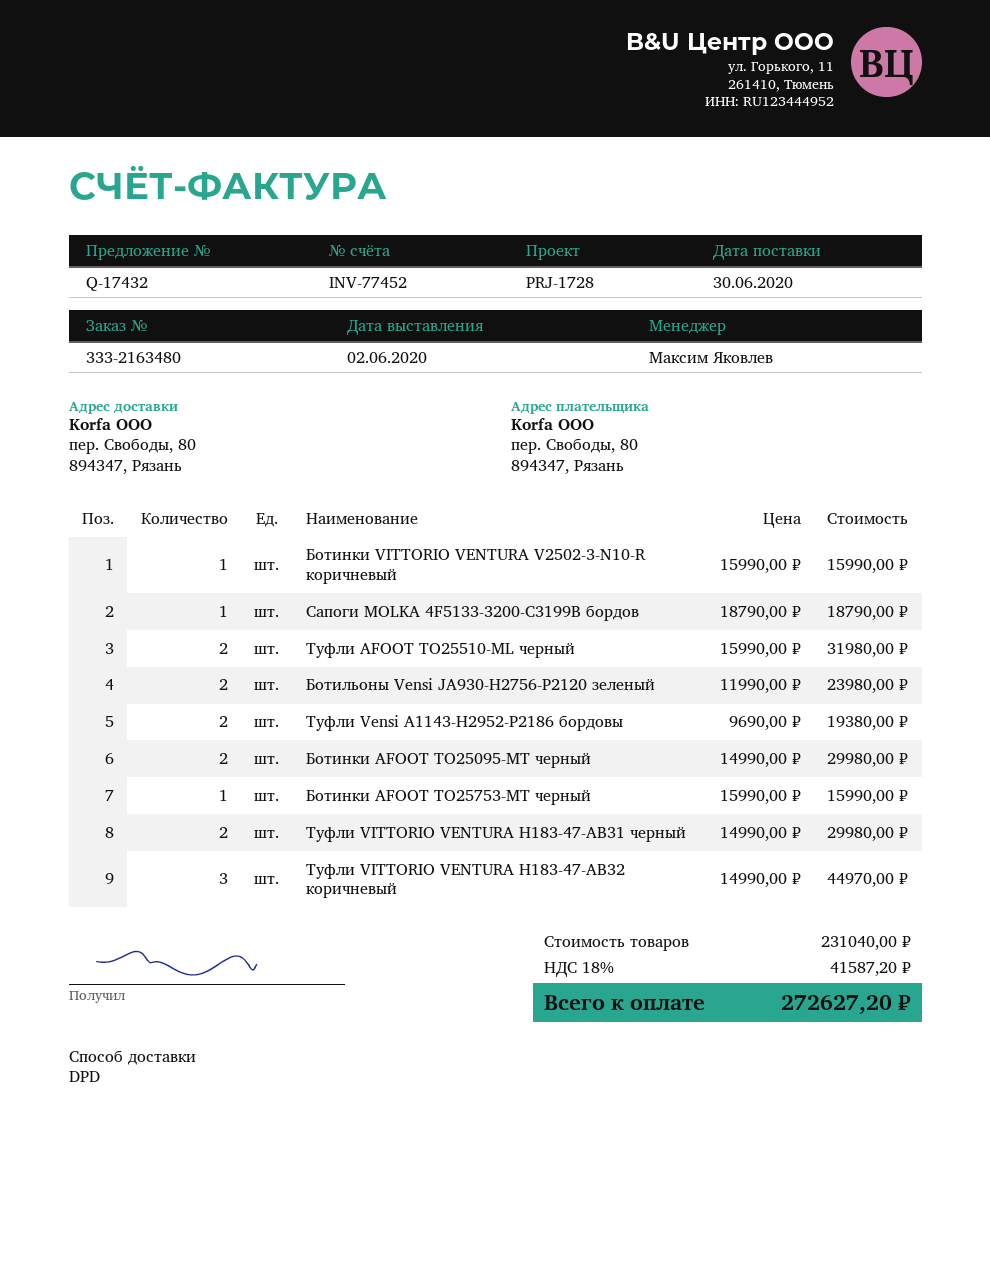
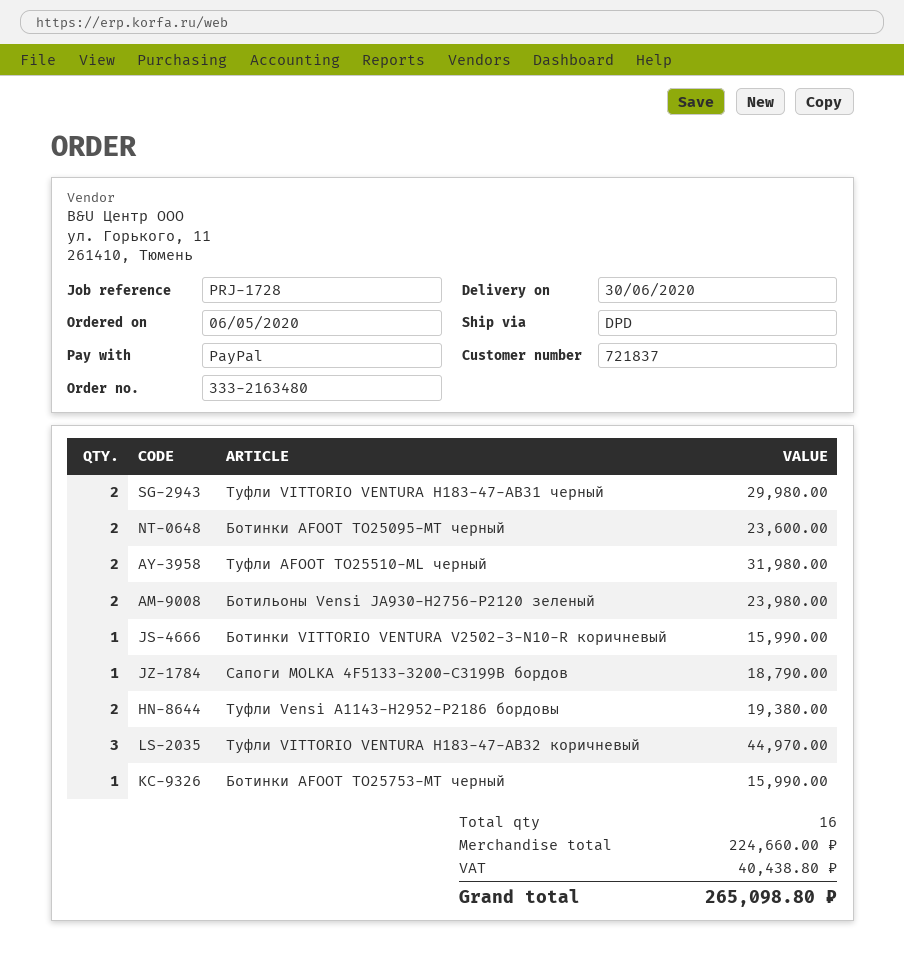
Ботинки AFOOT TO25095-MT черный: 2 for 29980.00 -> 2 for 23600.00
subtotal: 231040.00 -> 224660.00
tax: 41587.20 -> 40438.80
total: 272627.20 -> 265098.80

